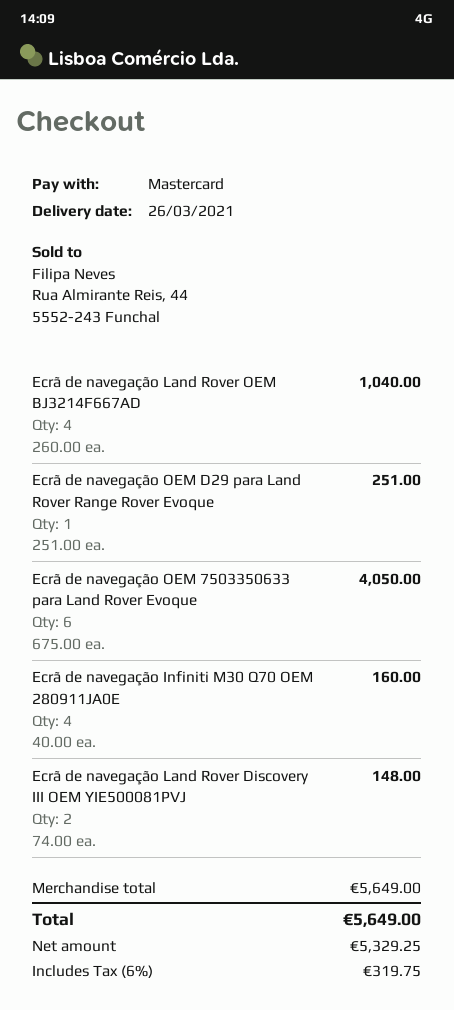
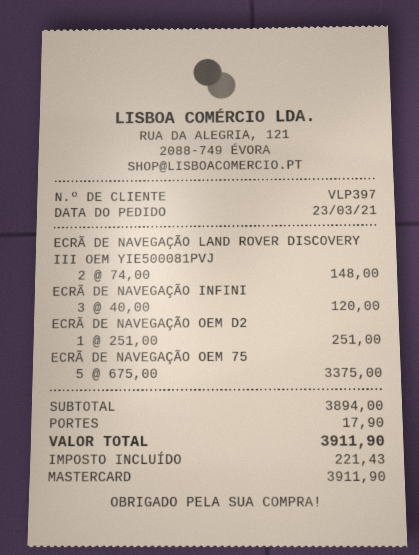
Ecrã de navegação Land Rover OEM BJ3214F667AD: 4 x 260.00 = 1040.00 -> none
Ecrã de navegação OEM 7503350633 para Land Rover Evoque: 6 x 675.00 = 4050.00 -> 5 x 675.00 = 3375.00
Ecrã de navegação Infiniti M30 Q70 OEM 280911JA0E: 4 x 40.00 = 160.00 -> 3 x 40.00 = 120.00
subtotal: 5649.00 -> 3894.00
shipping: none -> 17.90
tax: 319.75 -> 221.43
total: 5649.00 -> 3911.90

